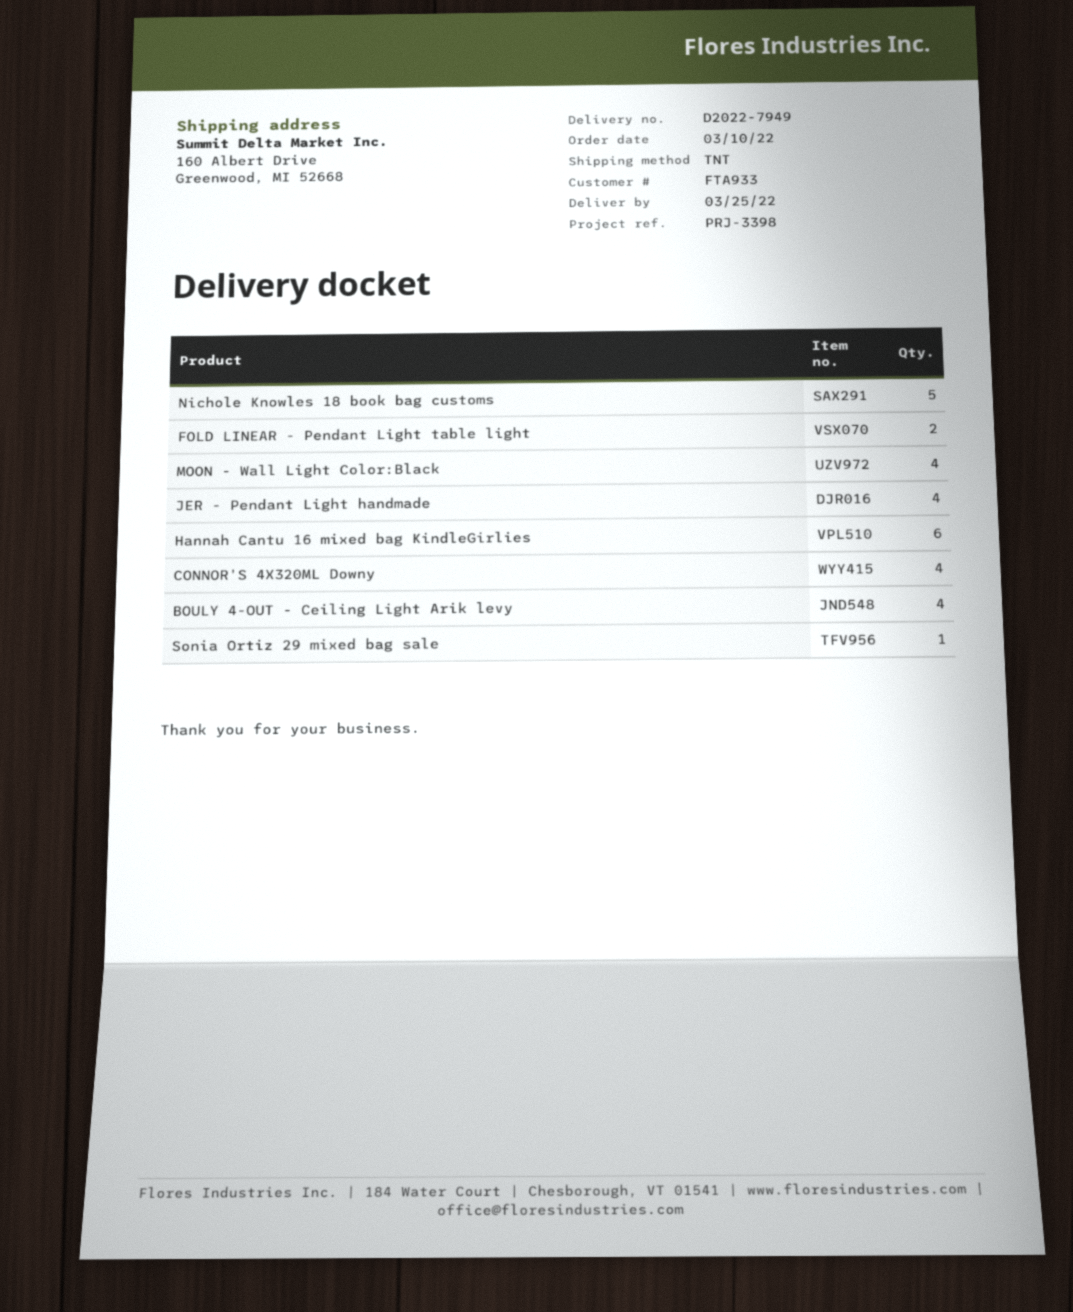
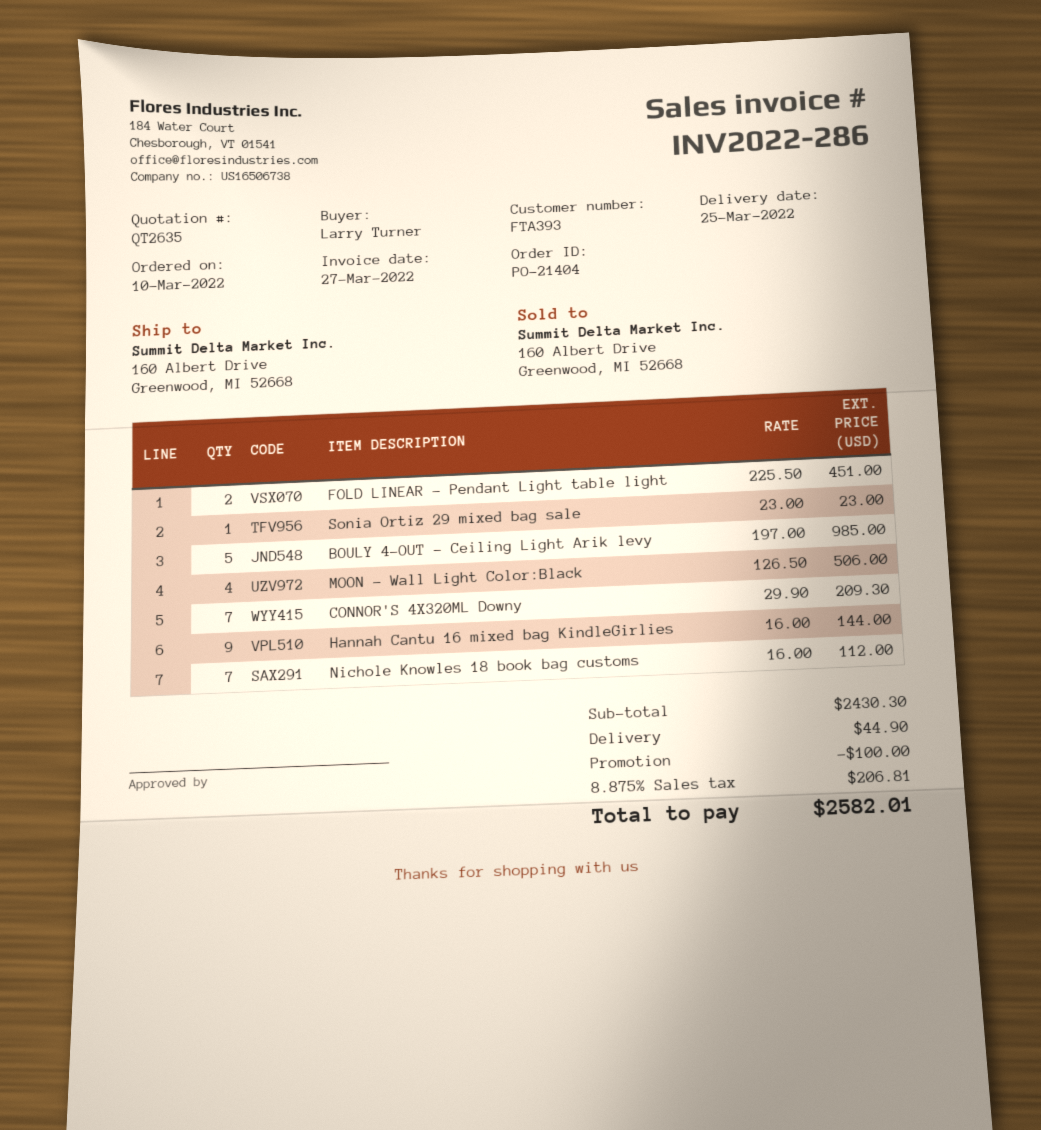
customer number: FTA933 -> FTA393
Nichole Knowles 18 book bag customs: 5 -> 7
JER - Pendant Light handmade: 4 -> none
Hannah Cantu 16 mixed bag KindleGirlies: 6 -> 9
CONNOR'S 4X320ML Downy: 4 -> 7
BOULY 4-OUT - Ceiling Light Arik levy: 4 -> 5

